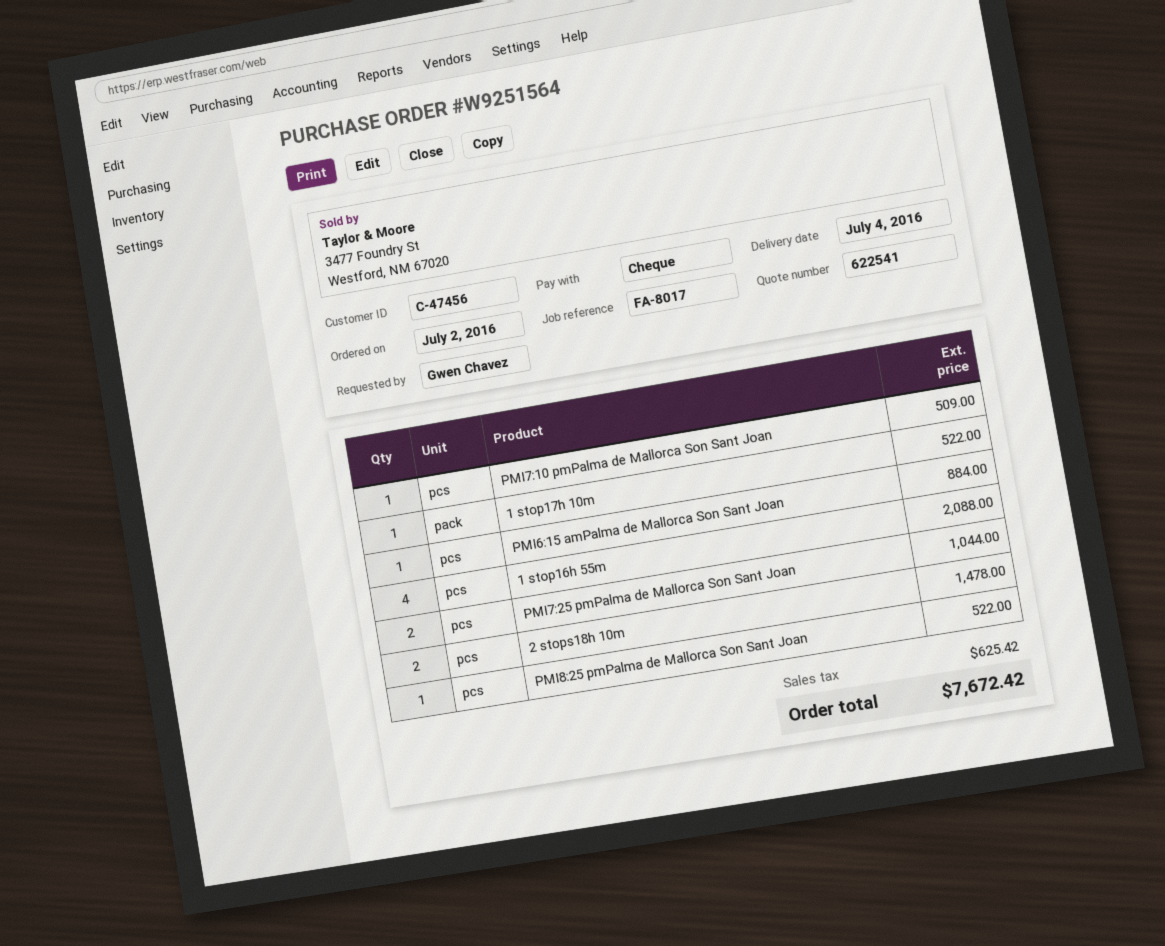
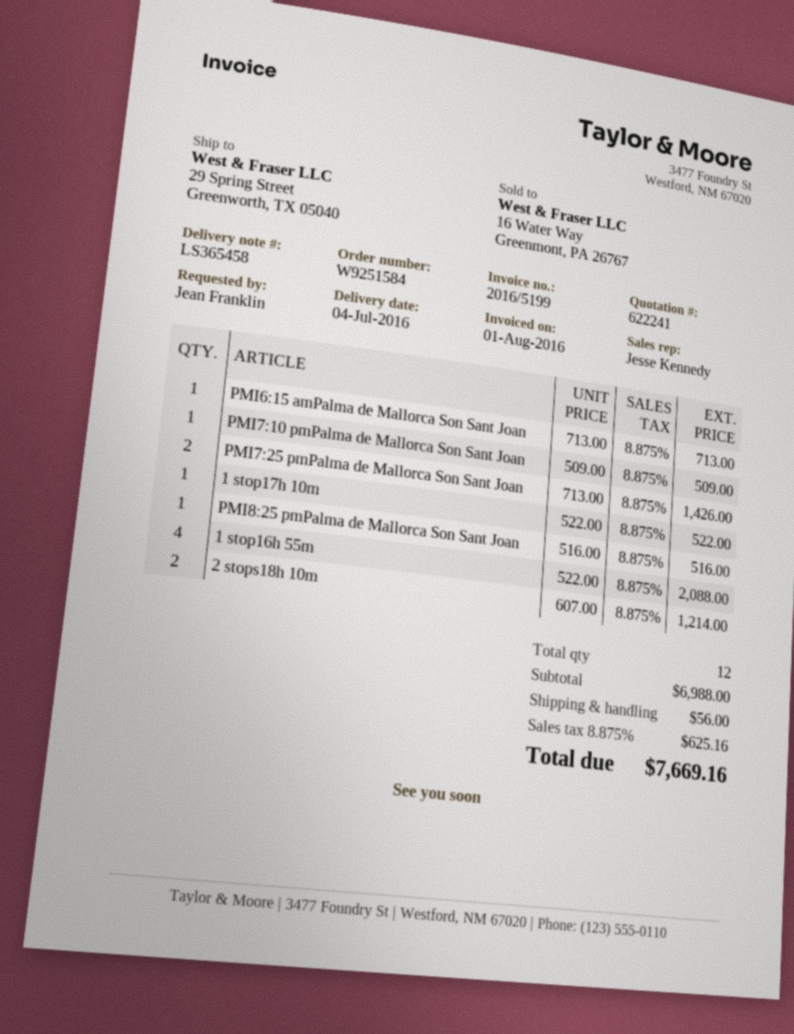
quote number: 622541 -> 622241
order number: W9251564 -> W9251584
ordered by: Gwen Chavez -> Jean Franklin
PMI6:15 amPalma de Mallorca Son Sant Joan: 1 for 884.00 -> 1 for 713.00
PMI7:25 pmPalma de Mallorca Son Sant Joan: 2 for 1044.00 -> 2 for 1426.00
2 stops18h 10m: 2 for 1478.00 -> 2 for 1214.00
PMI8:25 pmPalma de Mallorca Son Sant Joan: 1 for 522.00 -> 1 for 516.00
shipping: none -> 56.00
tax: 625.42 -> 625.16
total: 7672.42 -> 7669.16

